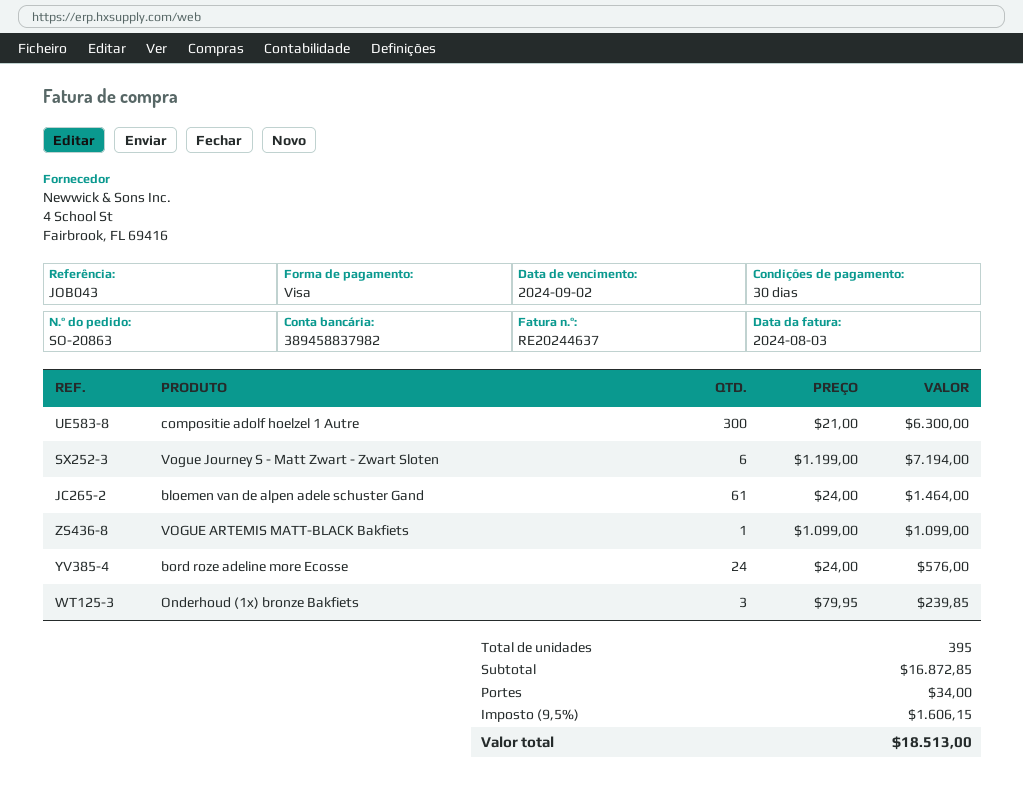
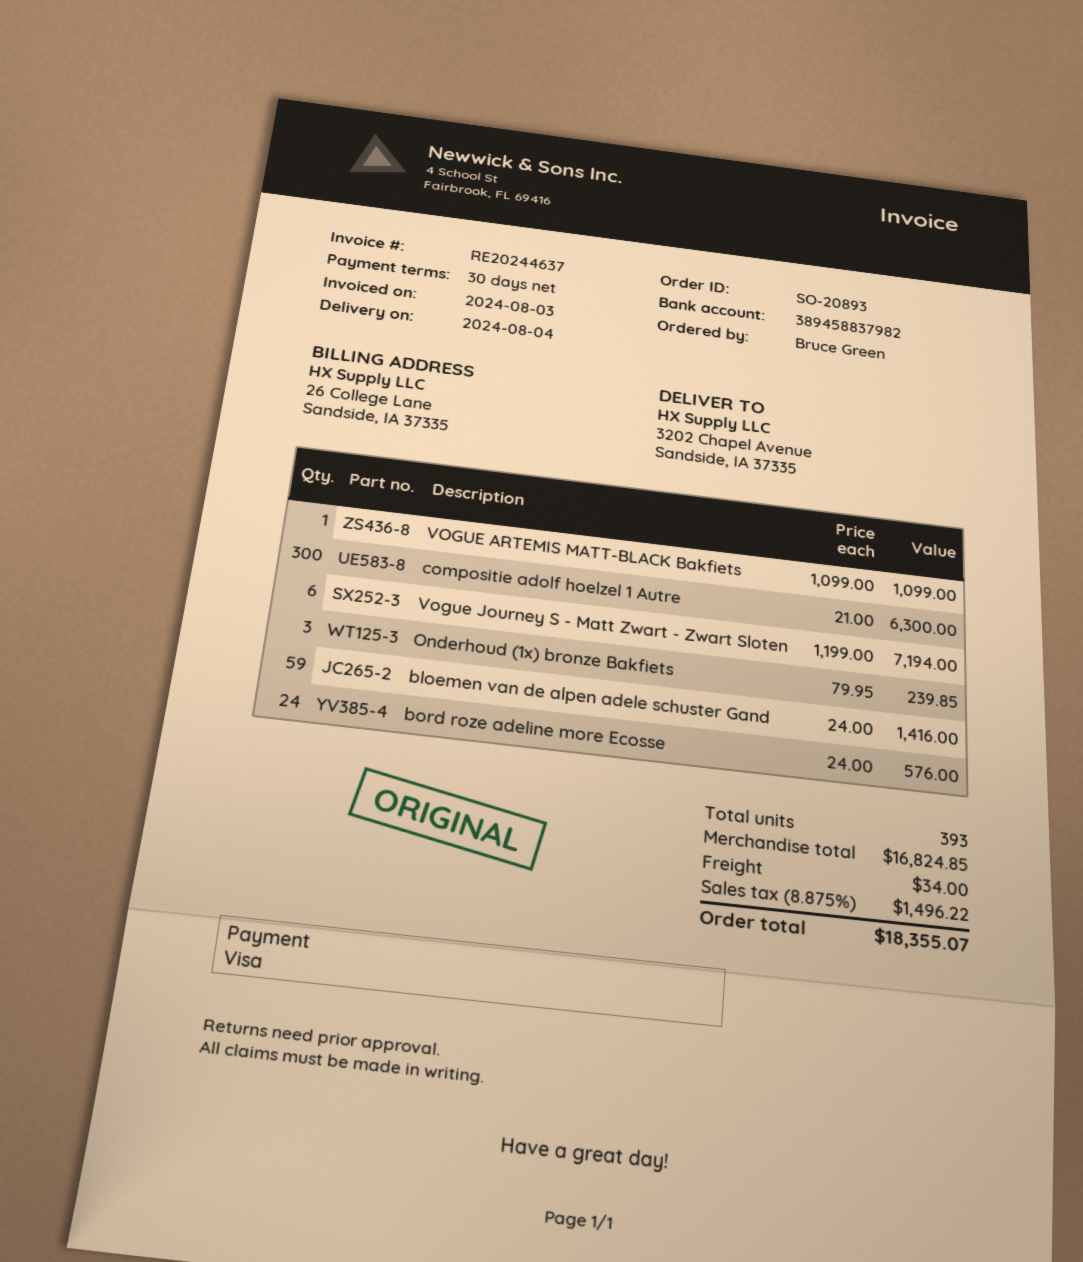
order number: SO-20863 -> SO-20893
bloemen van de alpen adele schuster Gand: 61 x 24.00 = 1464.00 -> 59 x 24.00 = 1416.00
total quantity: 395 -> 393
subtotal: 16872.85 -> 16824.85
tax: 9.5% = 1606.15 -> 8.875% = 1496.22
total: 18513.00 -> 18355.07

